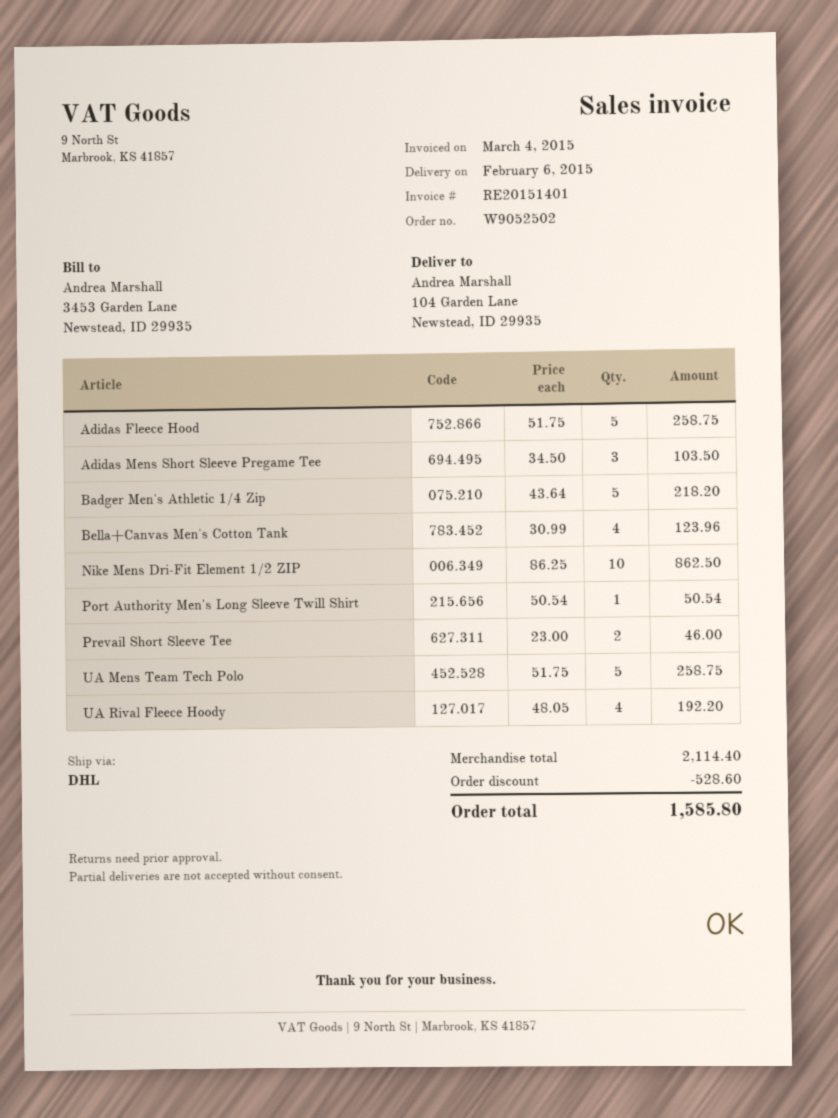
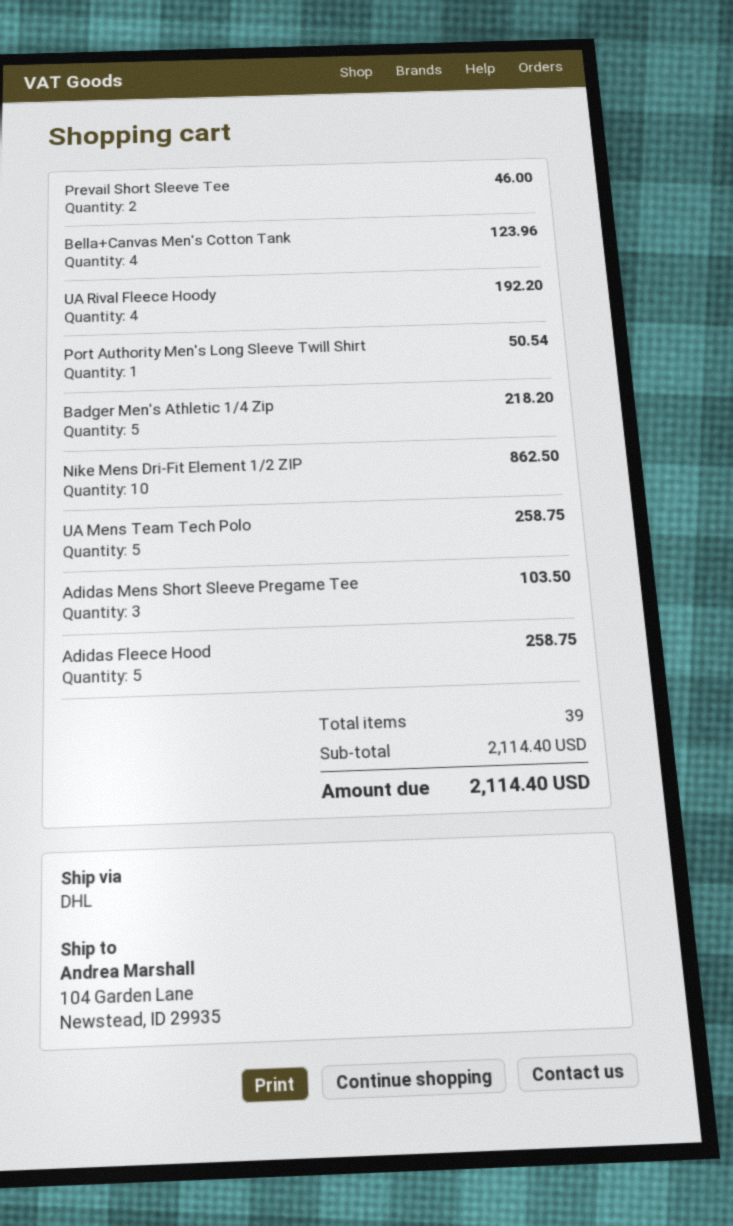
discount: 528.60 -> none
total: 1585.80 -> 2114.40

